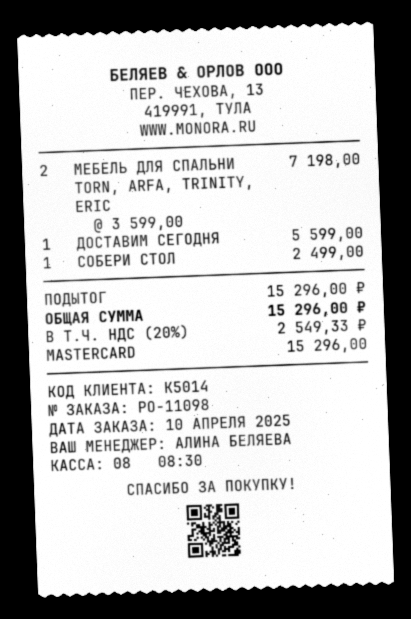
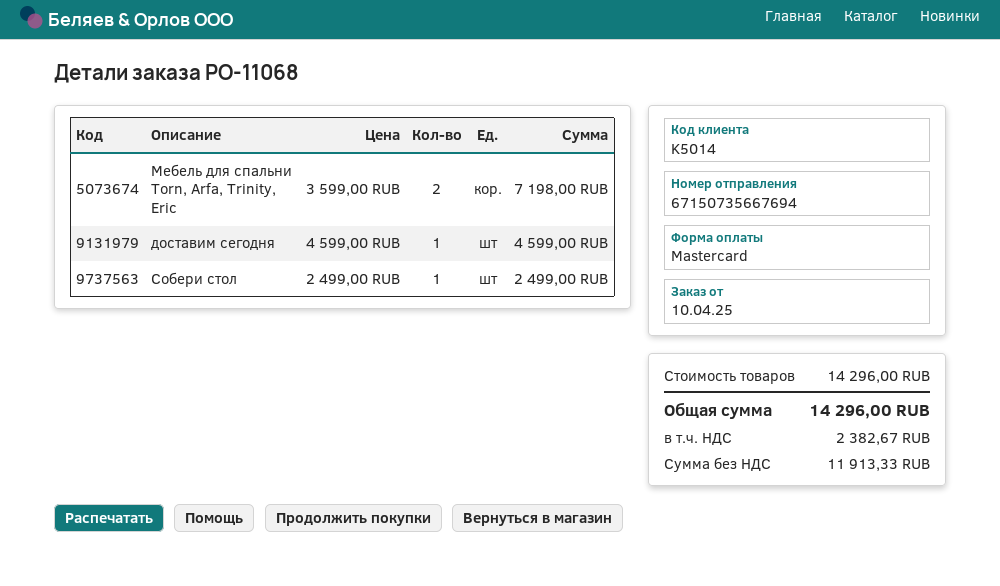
order number: PO-11098 -> PO-11068
ДОСТАВИМ СЕГОДНЯ: 1 x 5599.00 = 5599.00 -> 1 x 4599.00 = 4599.00
subtotal: 15296.00 -> 14296.00
tax: 2549.33 -> 2382.67
total: 15296.00 -> 14296.00

